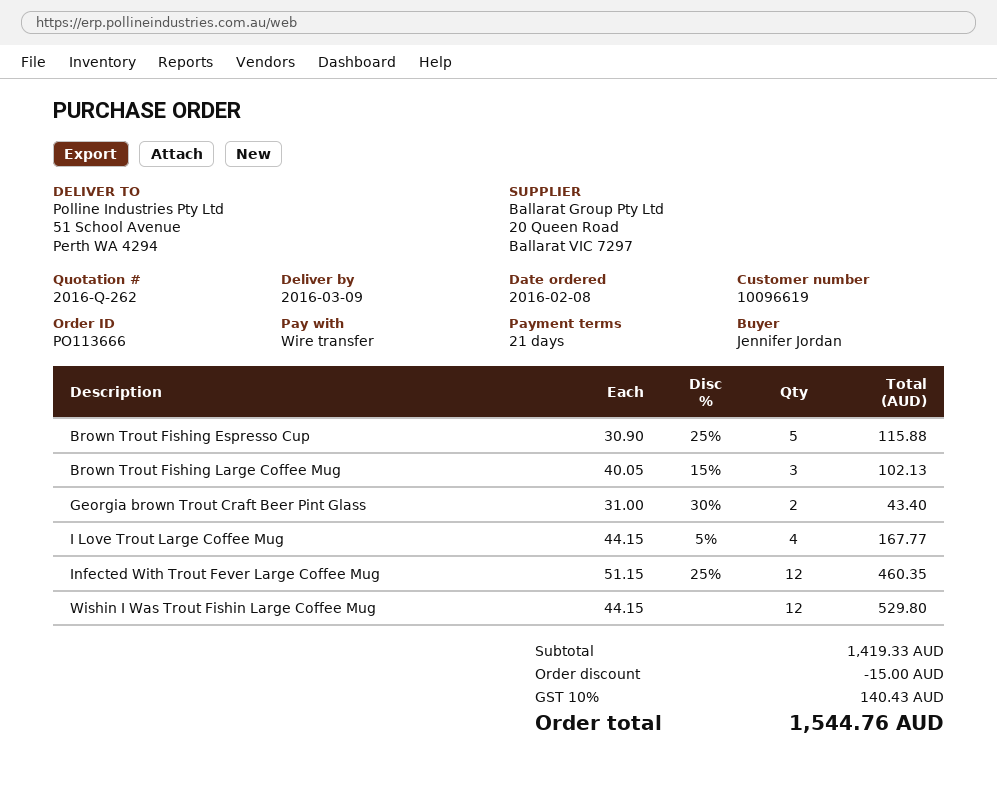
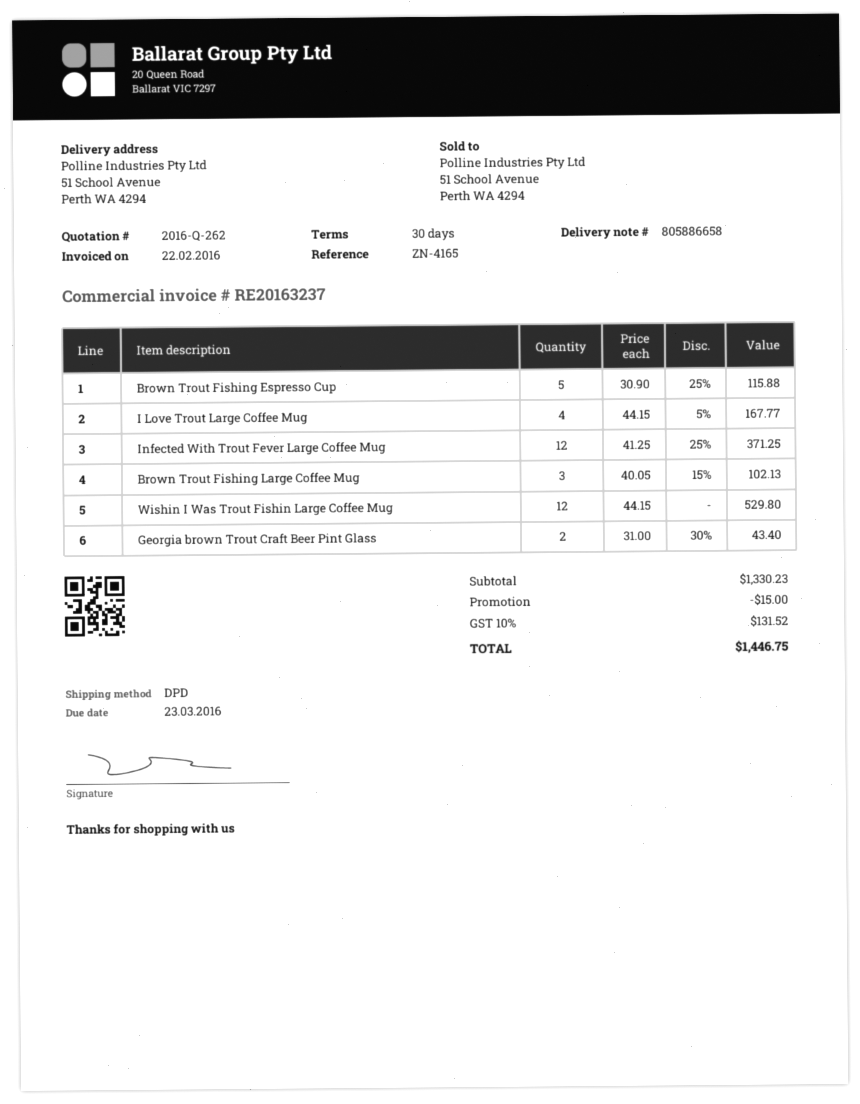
payment terms: 21 days -> 30 days
Infected With Trout Fever Large Coffee Mug: 12 x 51.15 - 25% = 460.35 -> 12 x 41.25 - 25% = 371.25
subtotal: 1419.33 -> 1330.23
tax: 10% = 140.43 -> 10% = 131.52
total: 1544.76 -> 1446.75

